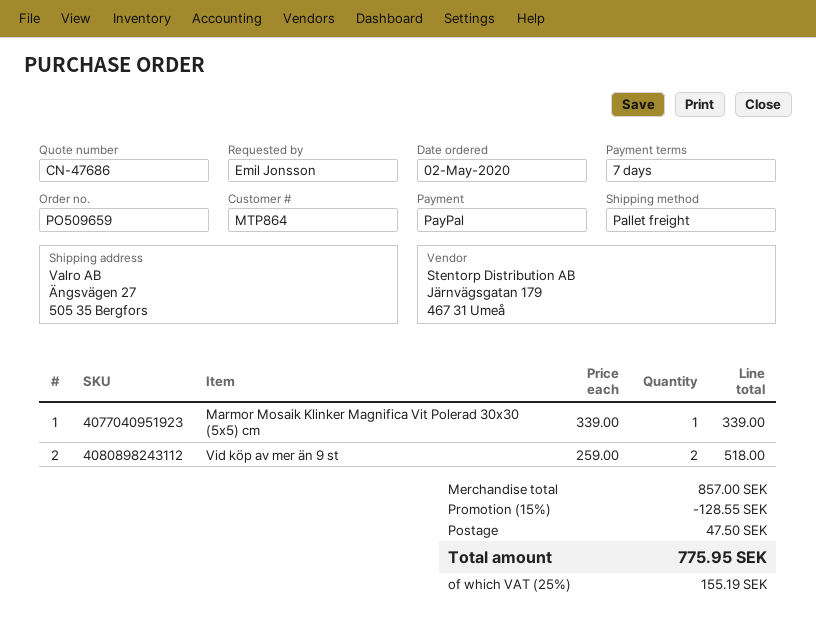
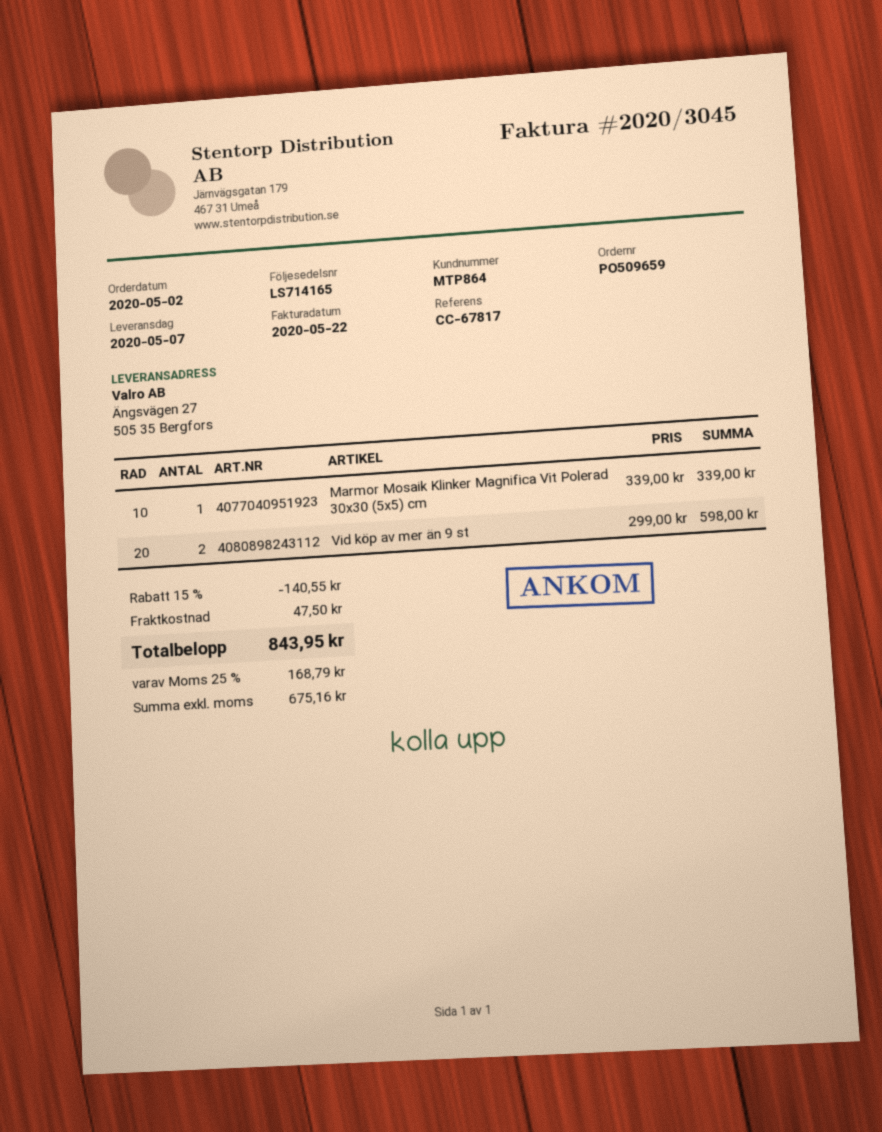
Vid köp av mer än 9 st: 2 x 259.00 = 518.00 -> 2 x 299.00 = 598.00
discount: 15% = 128.55 -> 15% = 140.55
tax: 25% = 155.19 -> 25% = 168.79
total: 775.95 -> 843.95

